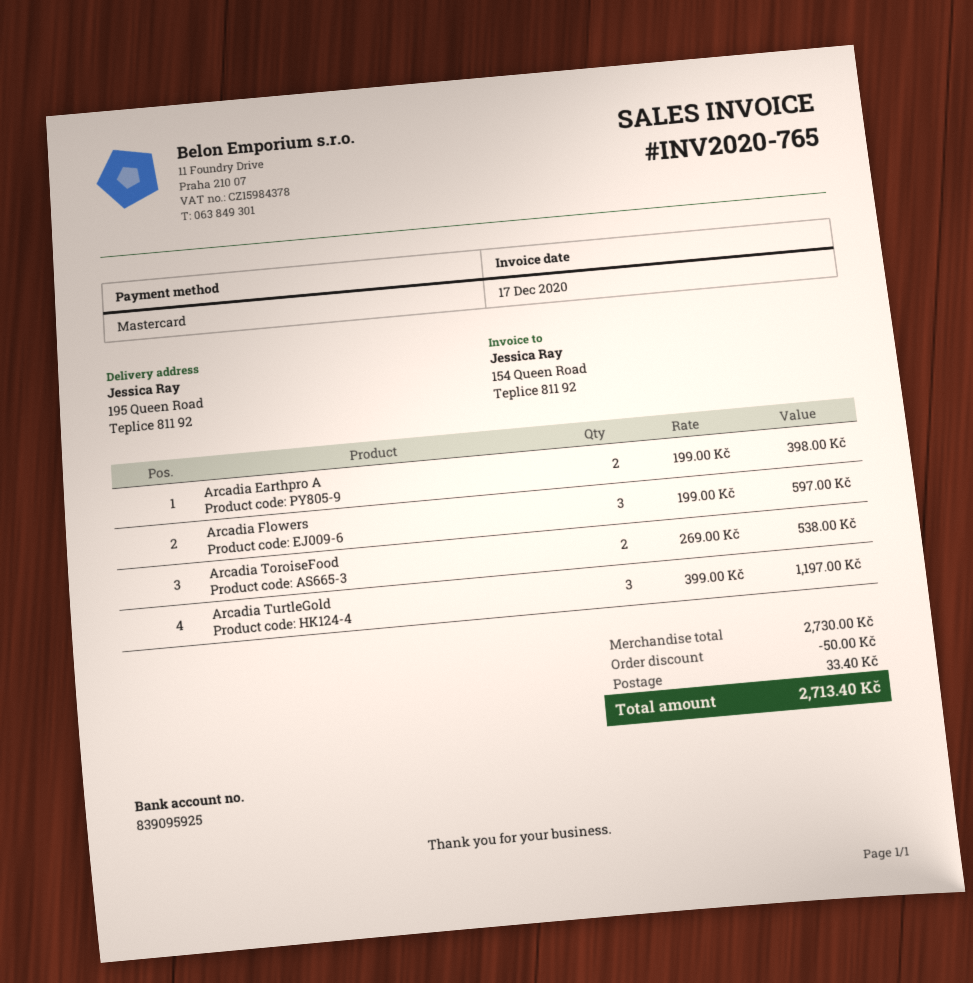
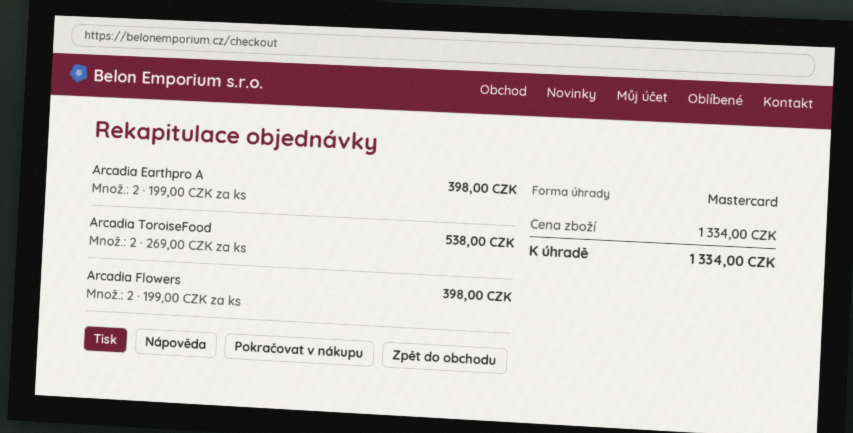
Arcadia Flowers: 3 x 199.00 = 597.00 -> 2 x 199.00 = 398.00
Arcadia TurtleGold: 3 x 399.00 = 1197.00 -> none
subtotal: 2730.00 -> 1334.00
discount: 50.00 -> none
shipping: 33.40 -> none
total: 2713.40 -> 1334.00

